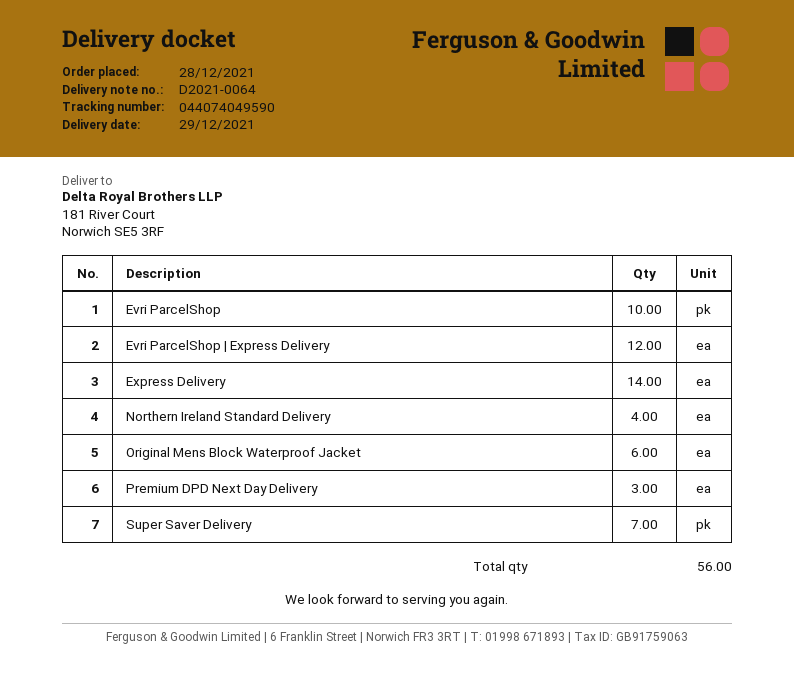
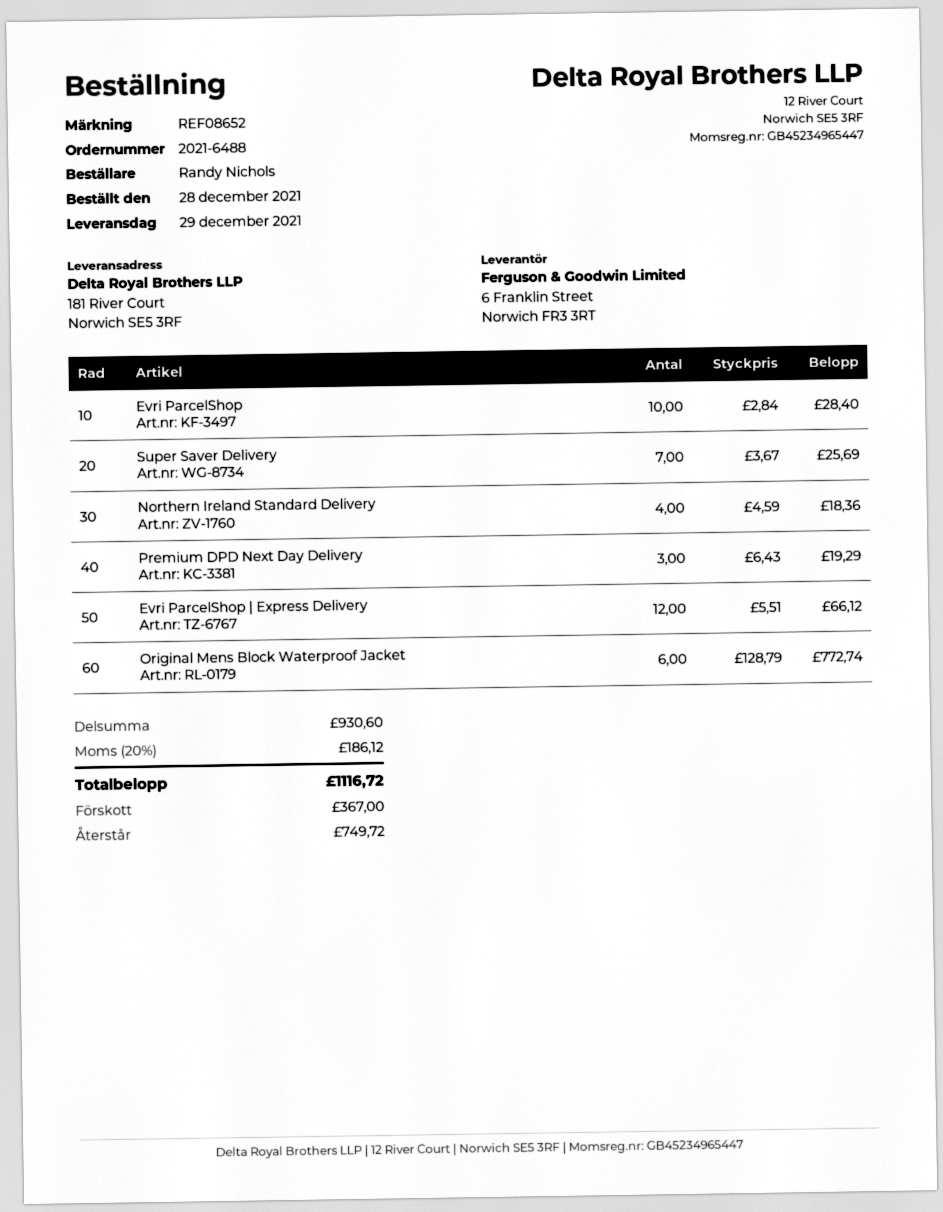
Express Delivery: 14 -> none

